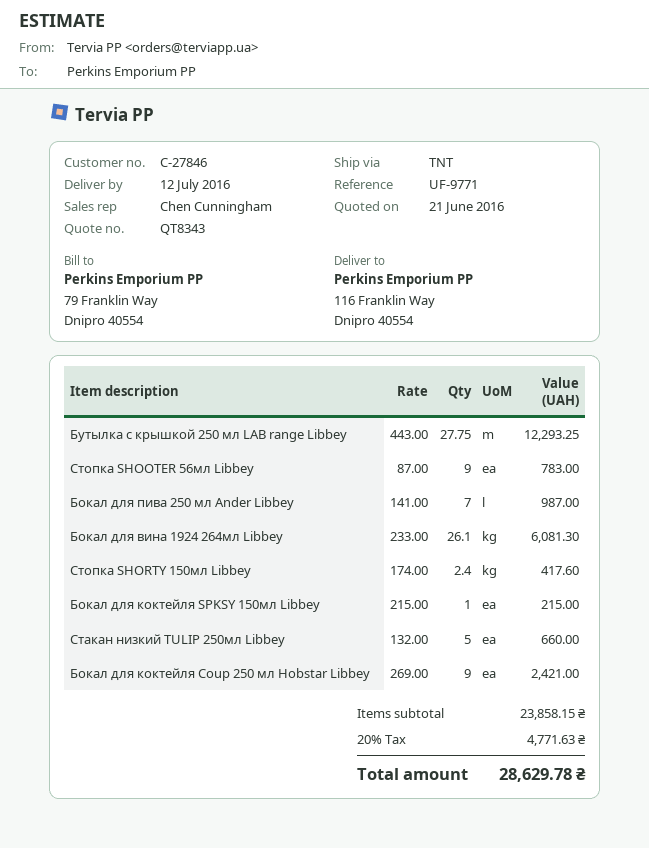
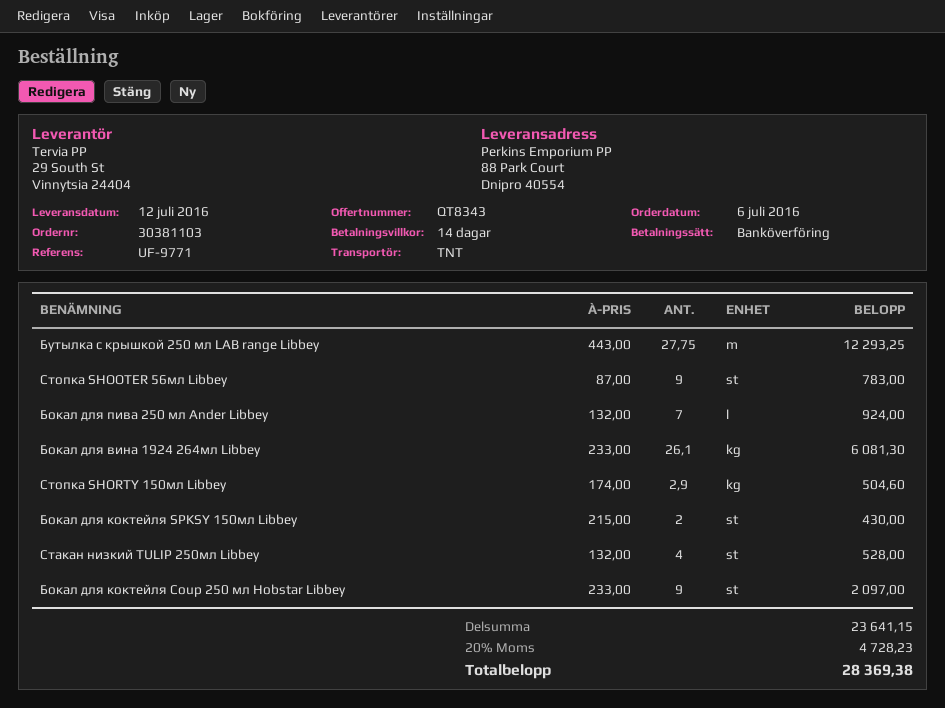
ship to: 116 Franklin Way, Dnipro 40554 -> 88 Park Court, Dnipro 40554
Бокал для пива 250 мл Ander Libbey: 7 x 141.00 = 987.00 -> 7 x 132.00 = 924.00
Стопка SHORTY 150мл Libbey: 2.4 x 174.00 = 417.60 -> 2.9 x 174.00 = 504.60
Бокал для коктейля SPKSY 150мл Libbey: 1 x 215.00 = 215.00 -> 2 x 215.00 = 430.00
Стакан низкий TULIP 250мл Libbey: 5 x 132.00 = 660.00 -> 4 x 132.00 = 528.00
Бокал для коктейля Coup 250 мл Hobstar Libbey: 9 x 269.00 = 2421.00 -> 9 x 233.00 = 2097.00
subtotal: 23858.15 -> 23641.15
tax: 20% = 4771.63 -> 20% = 4728.23
total: 28629.78 -> 28369.38

